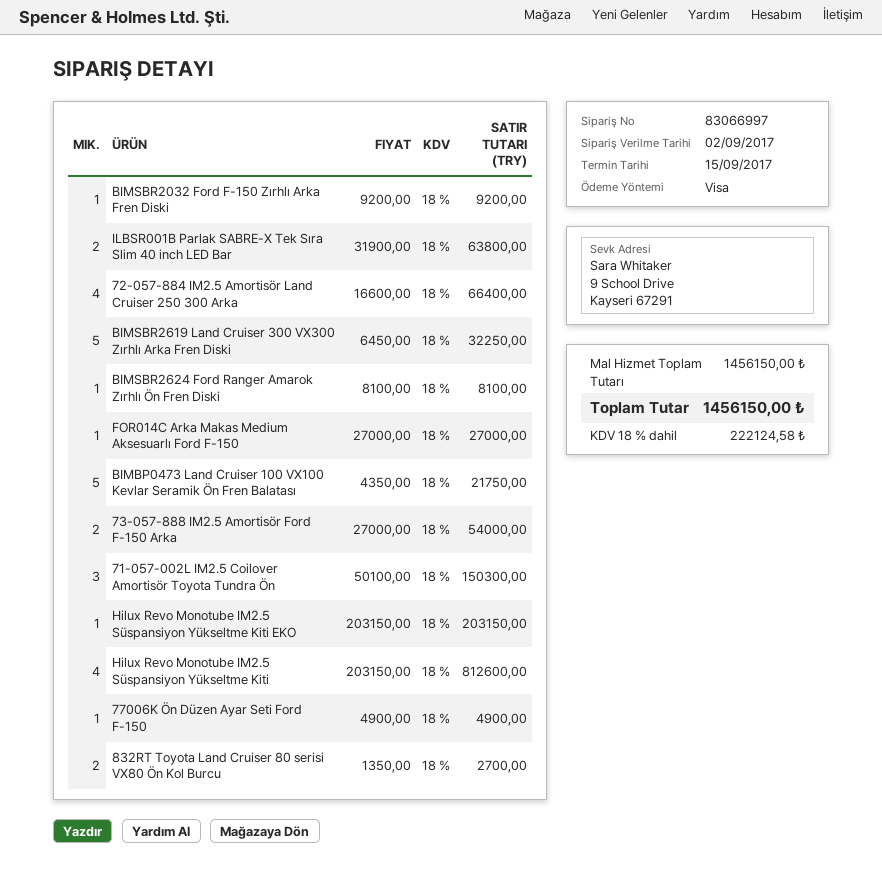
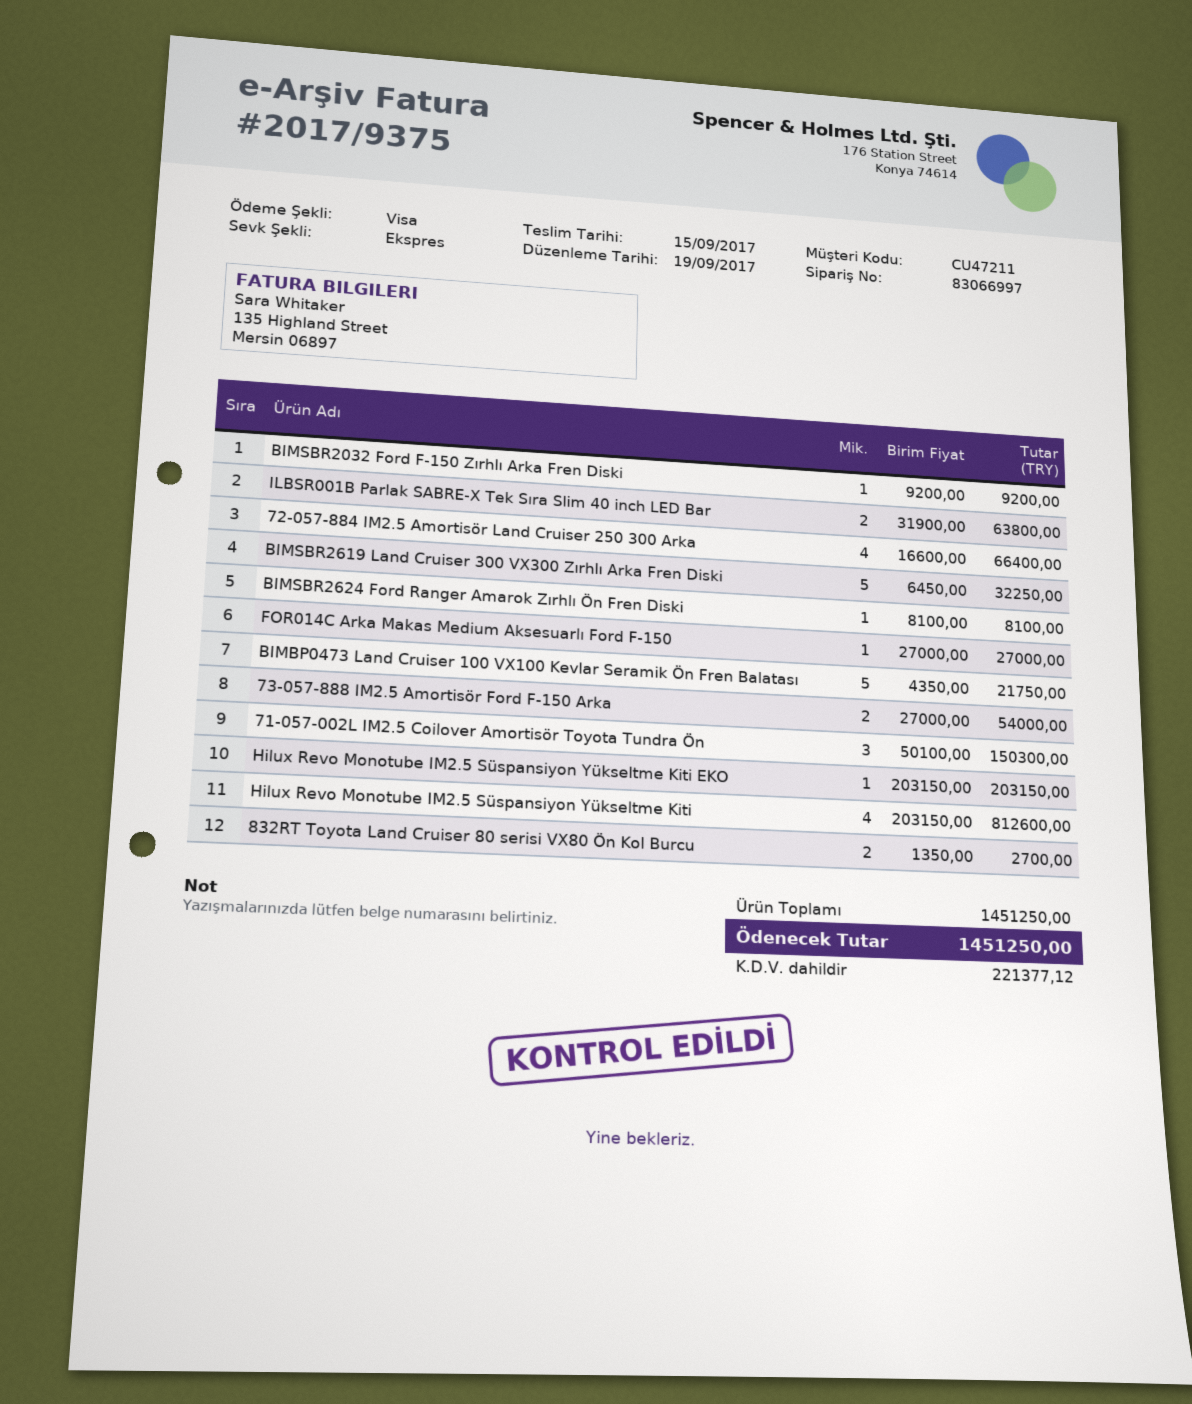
77006K Ön Düzen Ayar Seti Ford F-150: 1 x 4900.00 = 4900.00 -> none
subtotal: 1456150.00 -> 1451250.00
tax: 222124.58 -> 221377.12
total: 1456150.00 -> 1451250.00

